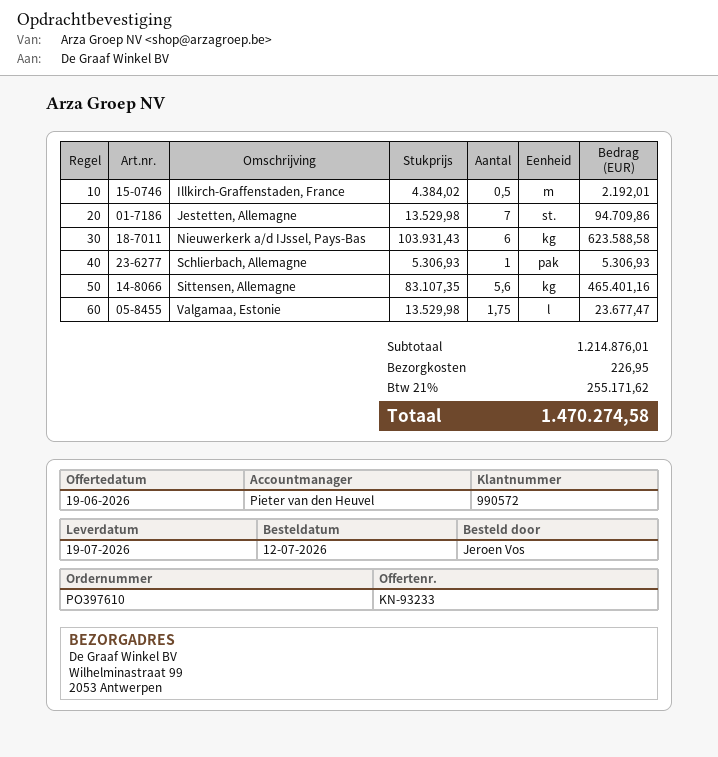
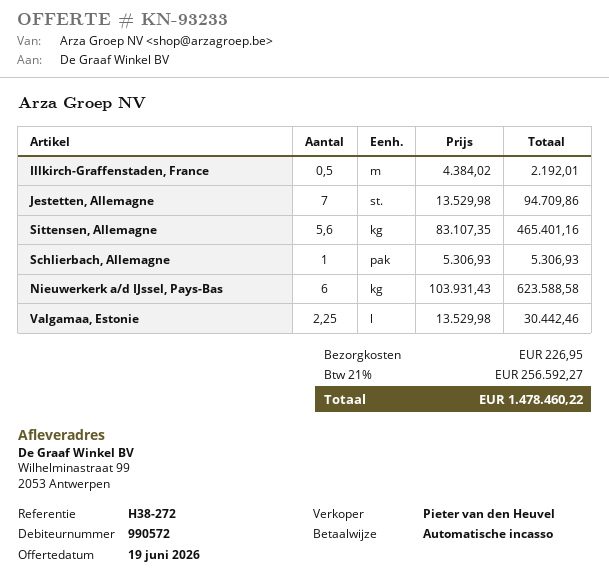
Valgamaa, Estonie: 1.75 x 13529.98 = 23677.47 -> 2.25 x 13529.98 = 30442.46
tax: 21% = 255171.62 -> 21% = 256592.27
total: 1470274.58 -> 1478460.22

